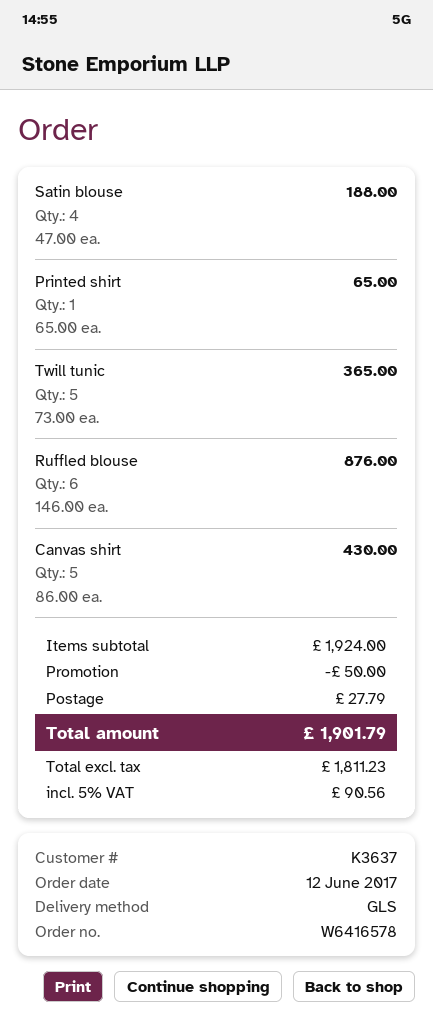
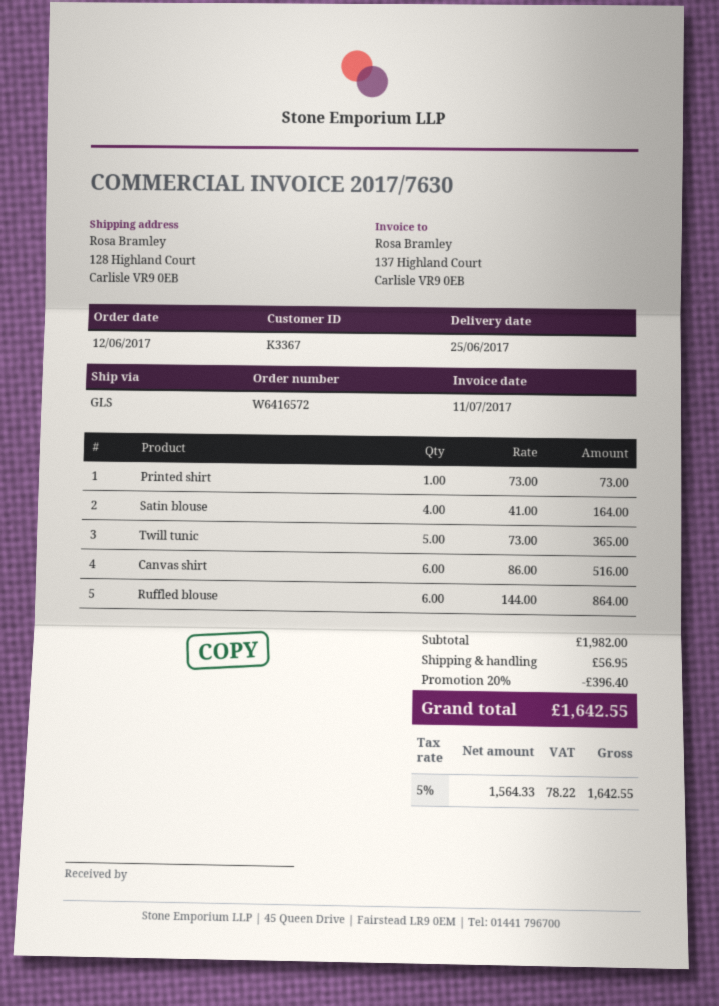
order number: W6416578 -> W6416572
customer number: K3637 -> K3367
Satin blouse: 4 x 47.00 = 188.00 -> 4 x 41.00 = 164.00
Printed shirt: 1 x 65.00 = 65.00 -> 1 x 73.00 = 73.00
Ruffled blouse: 6 x 146.00 = 876.00 -> 6 x 144.00 = 864.00
Canvas shirt: 5 x 86.00 = 430.00 -> 6 x 86.00 = 516.00
subtotal: 1924.00 -> 1982.00
discount: 50.00 -> 396.40
shipping: 27.79 -> 56.95
net: 1811.23 -> 1564.33
tax: 5% = 90.56 -> 5% = 78.22
total: 1901.79 -> 1642.55

